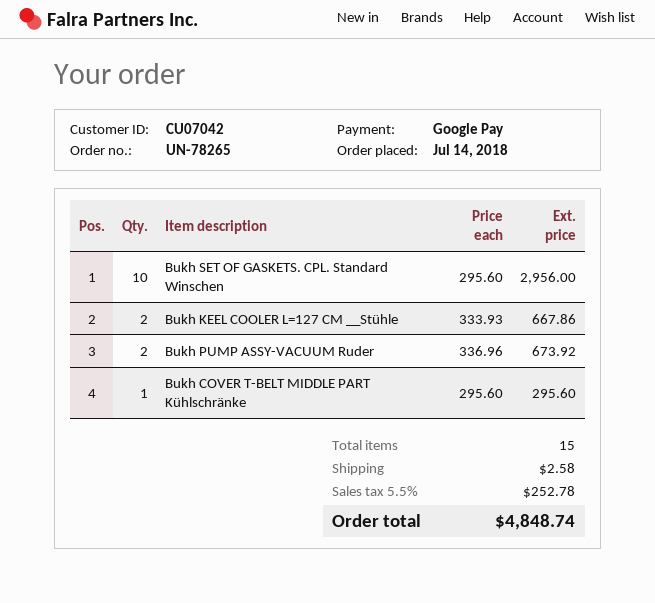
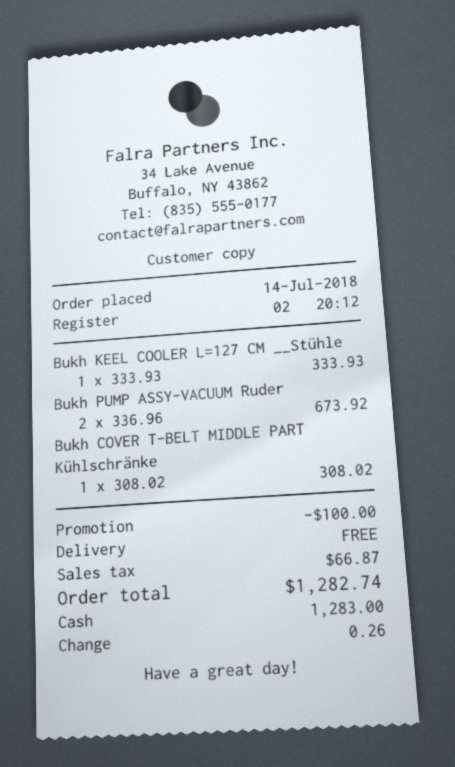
payment method: Google Pay -> cash
Bukh SET OF GASKETS. CPL. Standard Winschen: 10 x 295.60 = 2956.00 -> none
Bukh KEEL COOLER L=127 CM __Stühle: 2 x 333.93 = 667.86 -> 1 x 333.93 = 333.93
Bukh COVER T-BELT MIDDLE PART Kühlschränke: 1 x 295.60 = 295.60 -> 1 x 308.02 = 308.02
discount: none -> 100.00
shipping: 2.58 -> 0.00
tax: 252.78 -> 66.87
total: 4848.74 -> 1282.74

